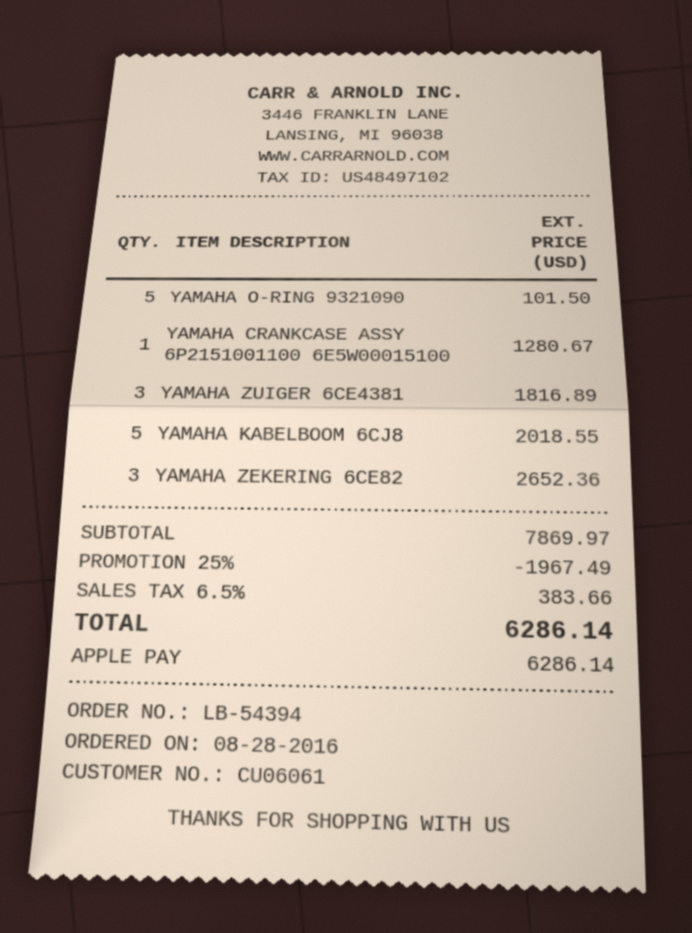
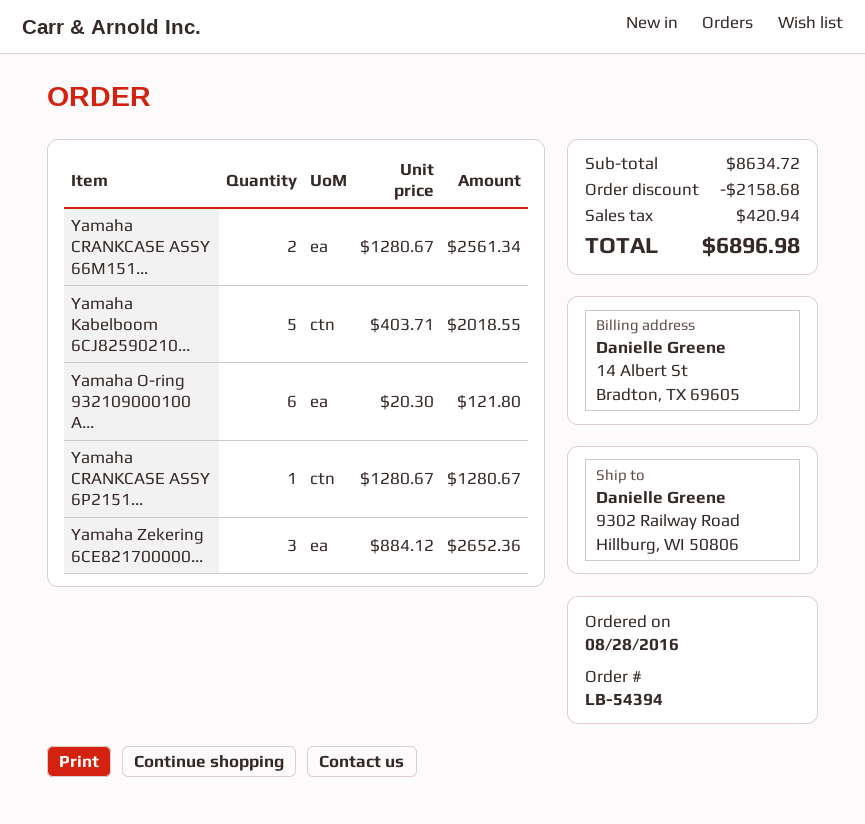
YAMAHA O-RING 9321090: 5 for 101.50 -> 6 for 121.80
YAMAHA ZUIGER 6CE4381: 3 for 1816.89 -> none
Yamaha CRANKCASE ASSY 66M151...: none -> 2 for 2561.34
subtotal: 7869.97 -> 8634.72
discount: 1967.49 -> 2158.68
tax: 383.66 -> 420.94
total: 6286.14 -> 6896.98

